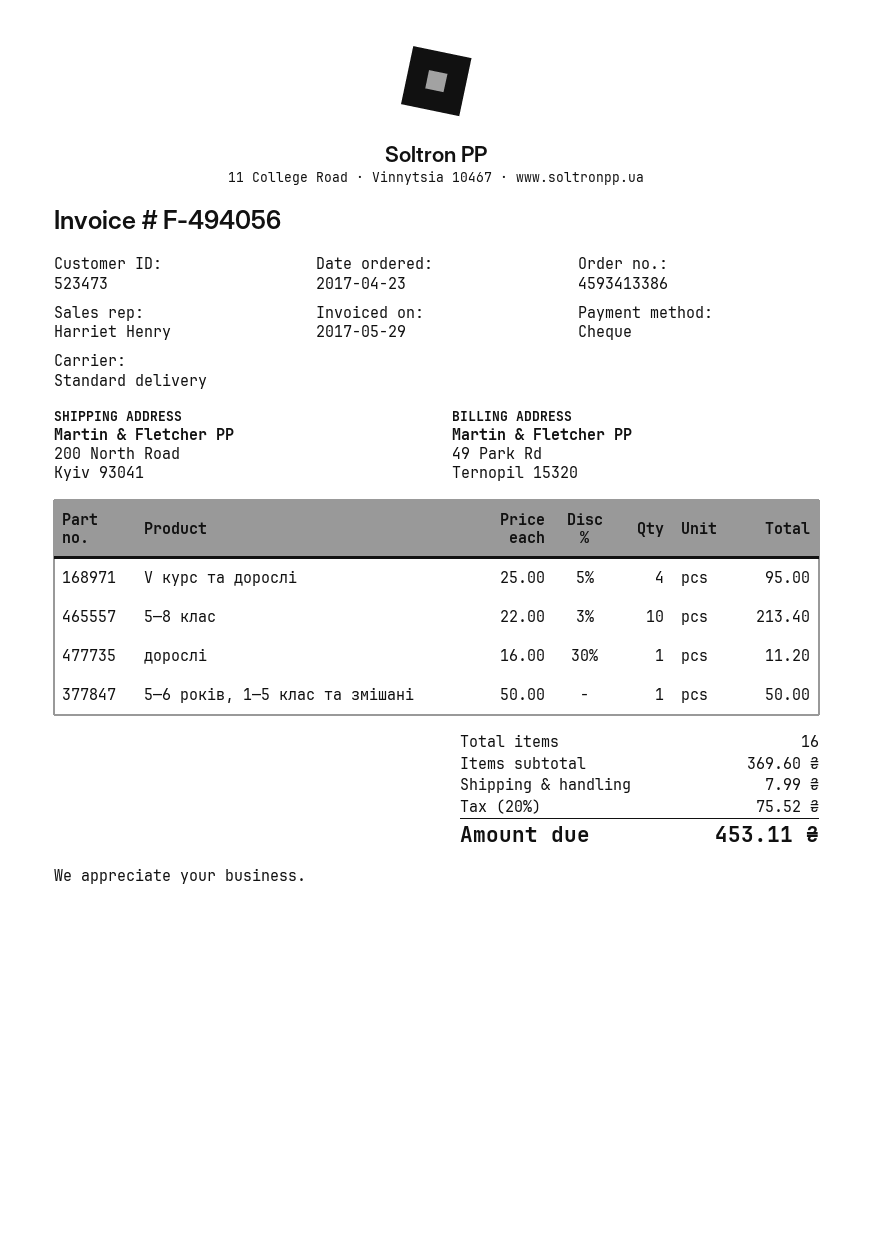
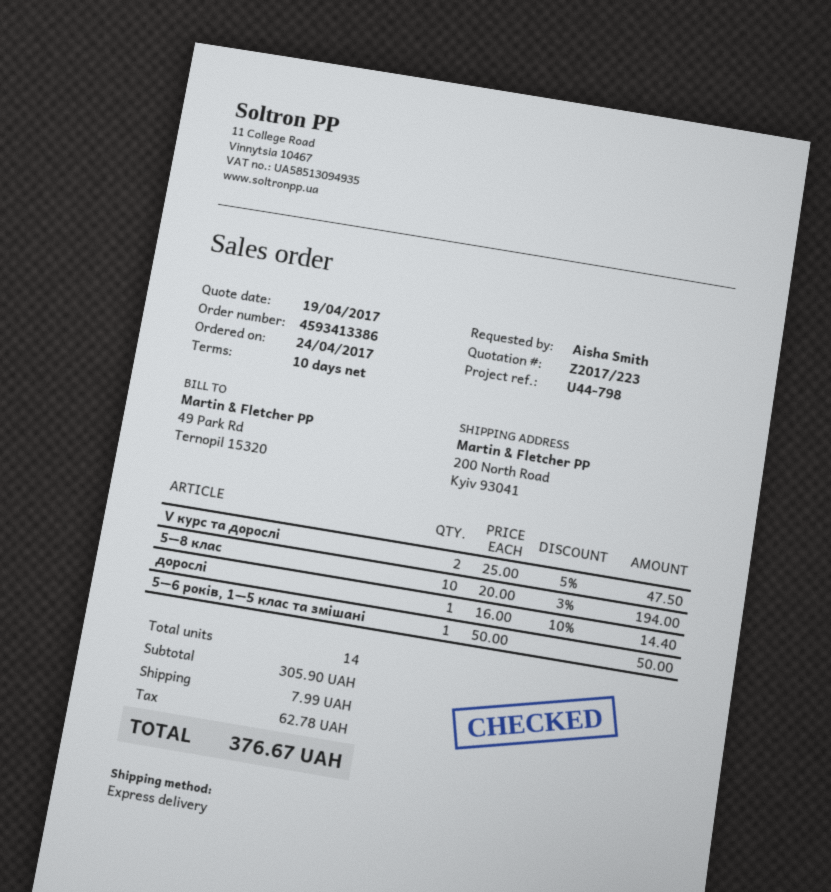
order date: 2017-04-23 -> 2017-04-24
shipping method: standard -> express
V курс та дорослі: 4 x 25.00 - 5% = 95.00 -> 2 x 25.00 - 5% = 47.50
5—8 клас: 10 x 22.00 - 3% = 213.40 -> 10 x 20.00 - 3% = 194.00
дорослі: 1 x 16.00 - 30% = 11.20 -> 1 x 16.00 - 10% = 14.40
total quantity: 16 -> 14
subtotal: 369.60 -> 305.90
tax: 75.52 -> 62.78
total: 453.11 -> 376.67

